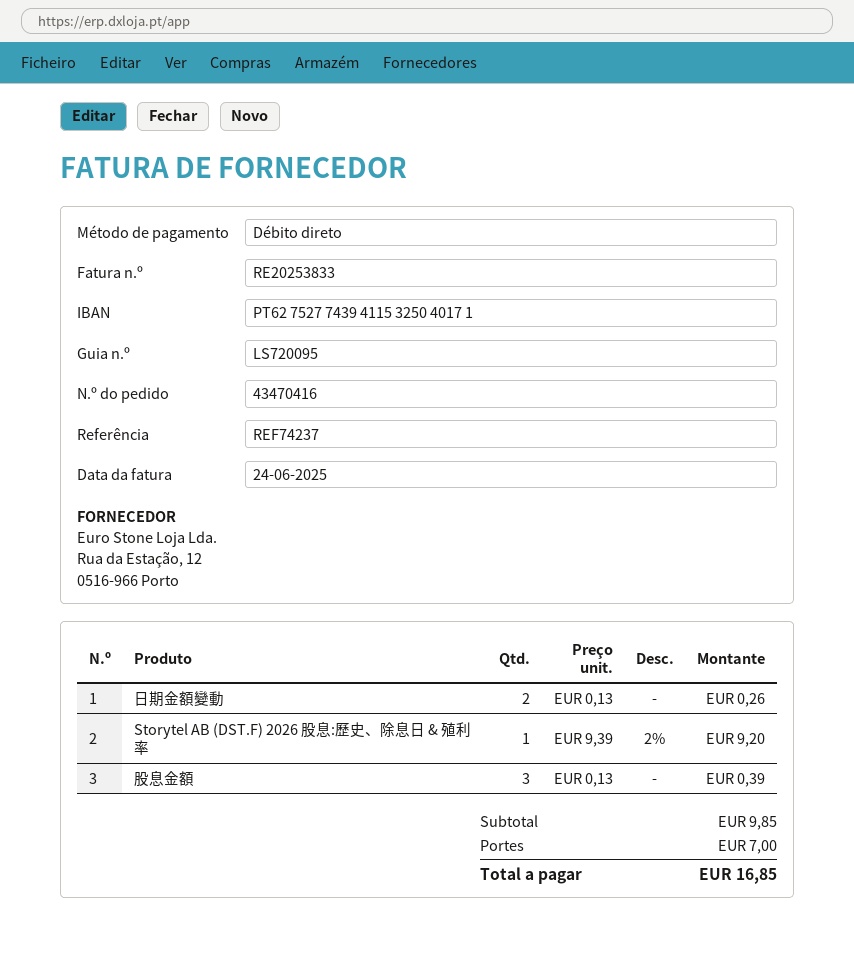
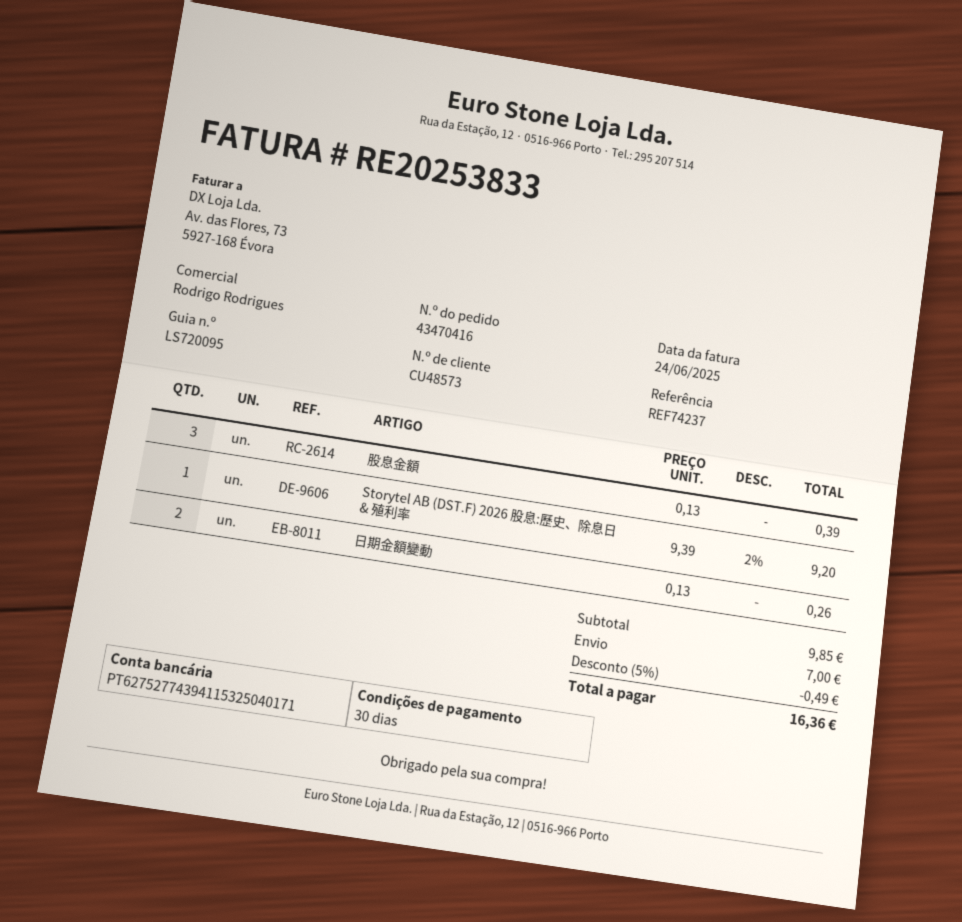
discount: none -> 5% = 0.49
total: 16.85 -> 16.36

